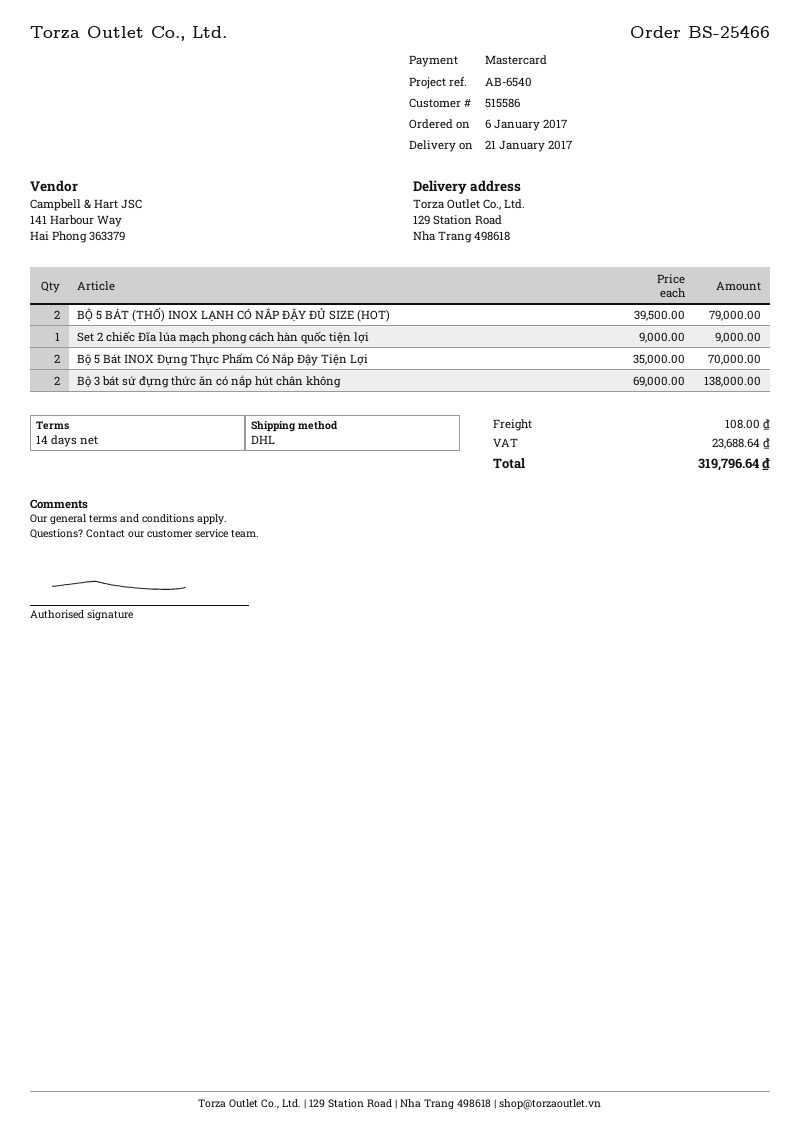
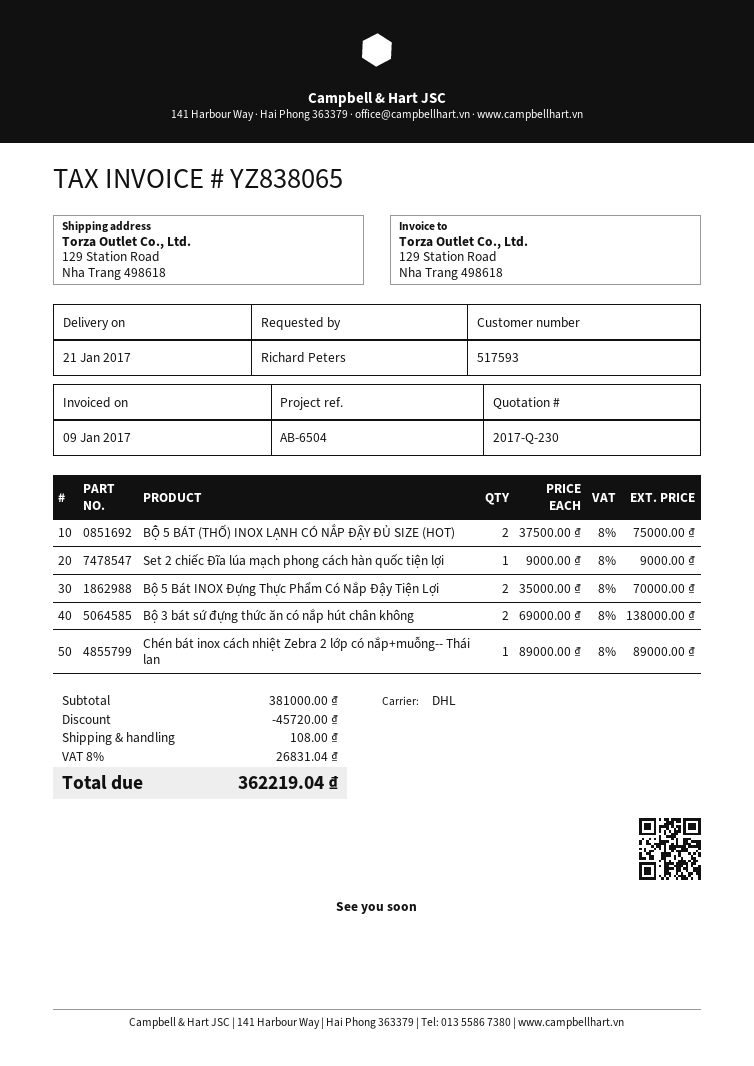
customer number: 515586 -> 517593
reference: AB-6540 -> AB-6504
BỘ 5 BÁT (THỐ) INOX LẠNH CÓ NẮP ĐẬY ĐỦ SIZE (HOT): 2 x 39500.00 = 79000.00 -> 2 x 37500.00 = 75000.00
Chén bát inox cách nhiệt Zebra 2 lớp có nắp+muỗng-- Thái lan: none -> 1 x 89000.00 = 89000.00
discount: none -> 45720.00
tax: 23688.64 -> 26831.04
total: 319796.64 -> 362219.04

